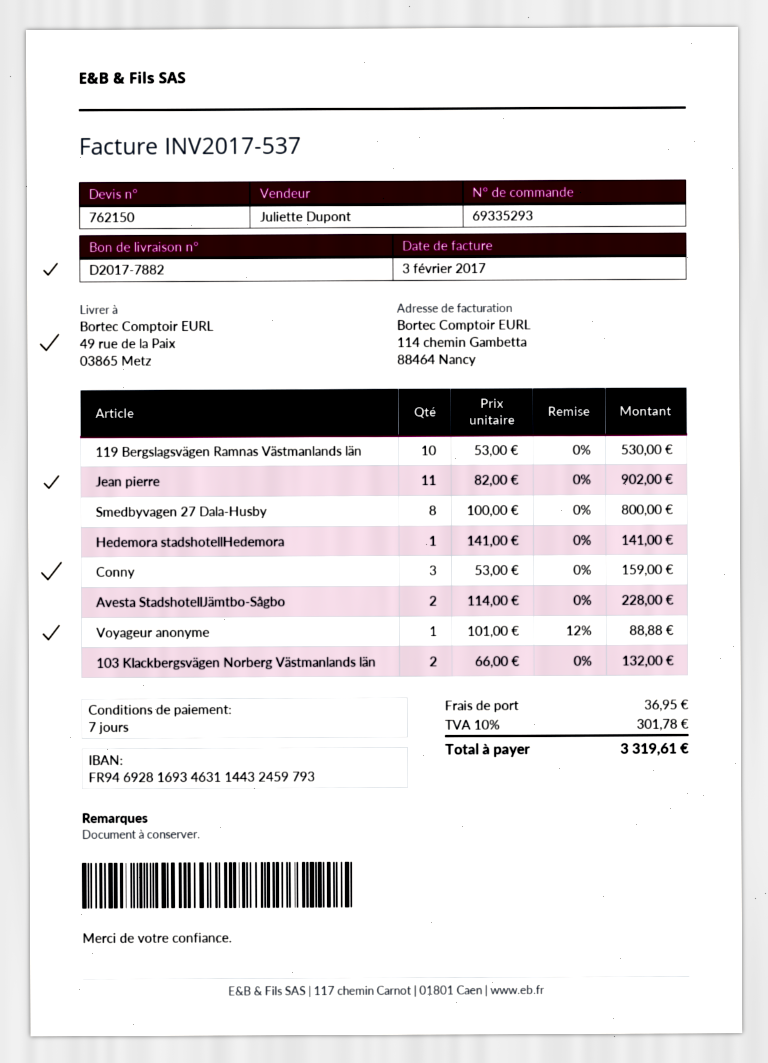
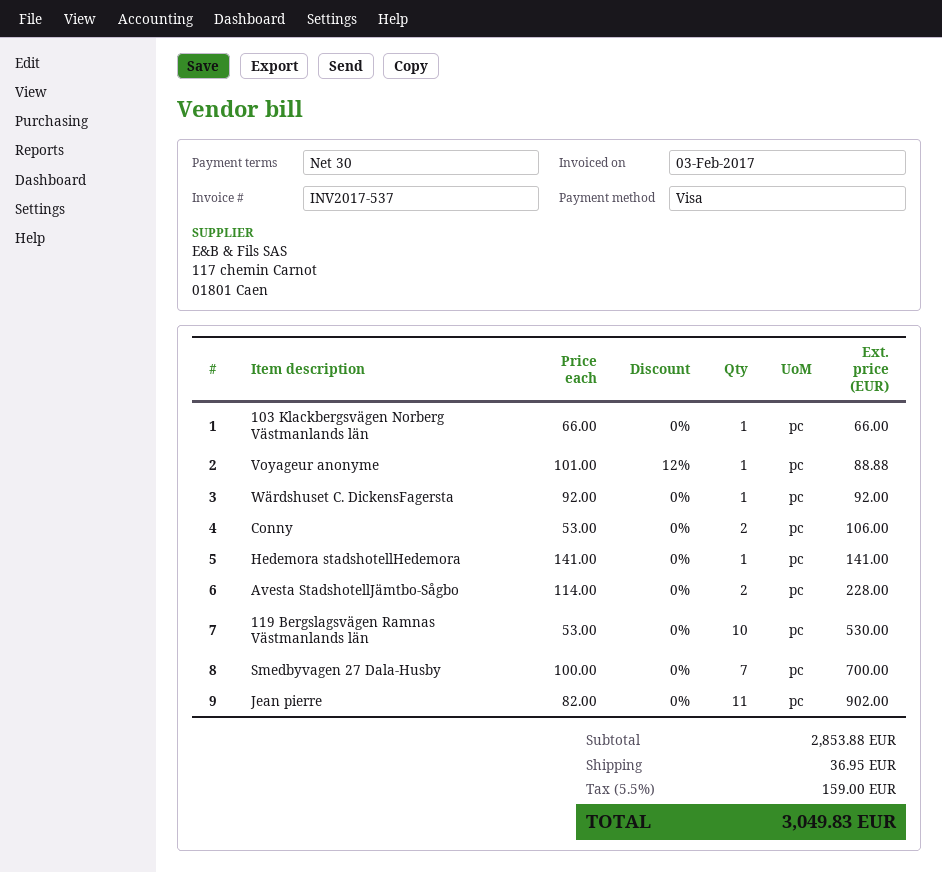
payment terms: 7 days -> 30 days
Smedbyvagen 27 Dala-Husby: 8 x 100.00 = 800.00 -> 7 x 100.00 = 700.00
Conny: 3 x 53.00 = 159.00 -> 2 x 53.00 = 106.00
103 Klackbergsvägen Norberg Västmanlands län: 2 x 66.00 = 132.00 -> 1 x 66.00 = 66.00
Wärdshuset C. DickensFagersta: none -> 1 x 92.00 = 92.00
tax: 10% = 301.78 -> 5.5% = 159.00
total: 3319.61 -> 3049.83

